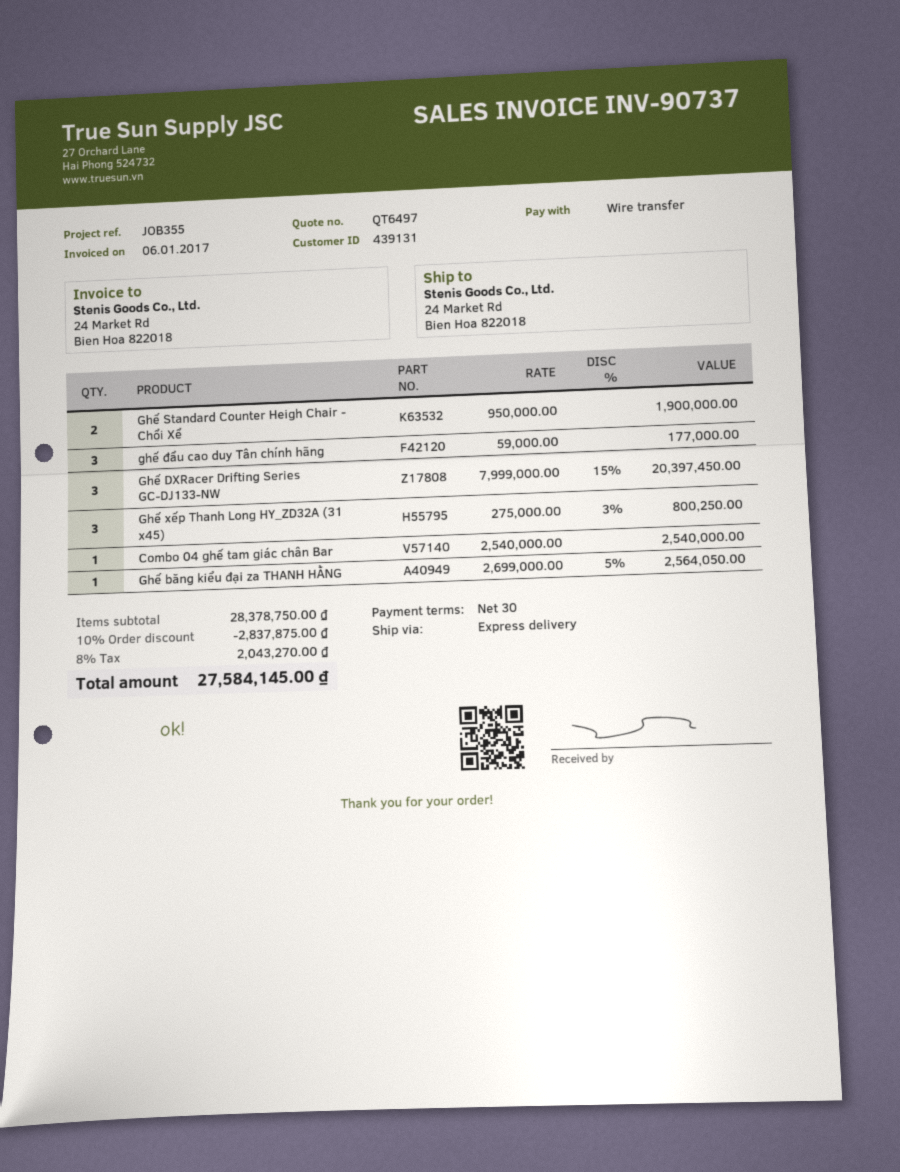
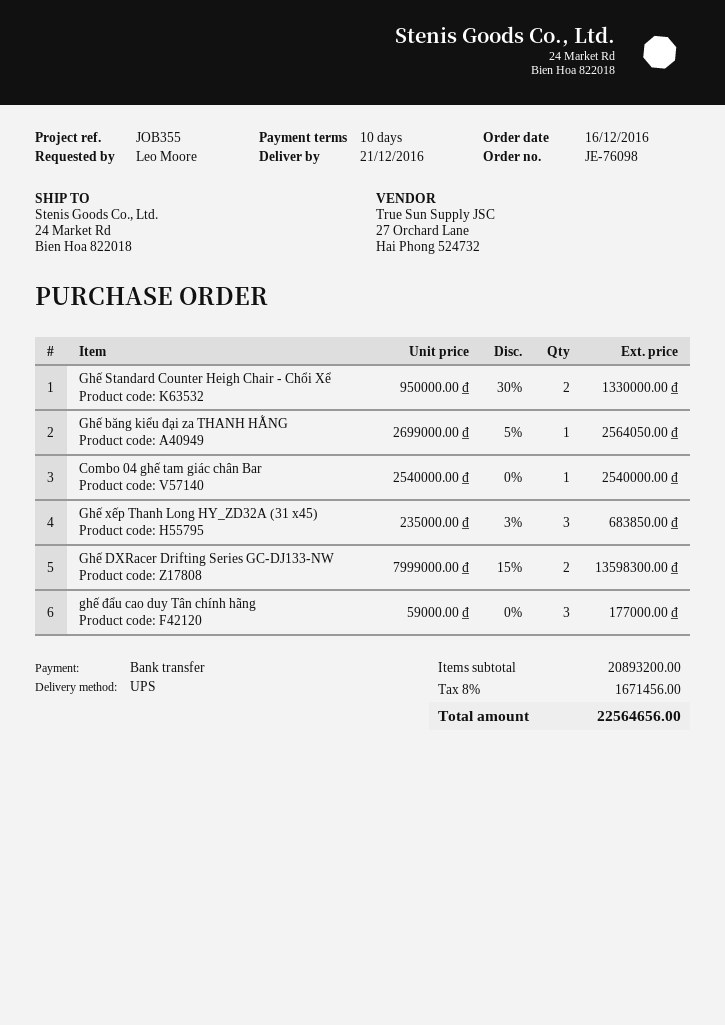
payment terms: 30 days -> 10 days
shipping method: express -> UPS
Ghế Standard Counter Heigh Chair - Chổi Xể: 2 x 950000.00 = 1900000.00 -> 2 x 950000.00 - 30% = 1330000.00
Ghế DXRacer Drifting Series GC-DJ133-NW: 3 x 7999000.00 - 15% = 20397450.00 -> 2 x 7999000.00 - 15% = 13598300.00
Ghế xếp Thanh Long HY_ZD32A (31 x45): 3 x 275000.00 - 3% = 800250.00 -> 3 x 235000.00 - 3% = 683850.00
subtotal: 28378750.00 -> 20893200.00
discount: 10% = 2837875.00 -> none
tax: 8% = 2043270.00 -> 8% = 1671456.00
total: 27584145.00 -> 22564656.00

